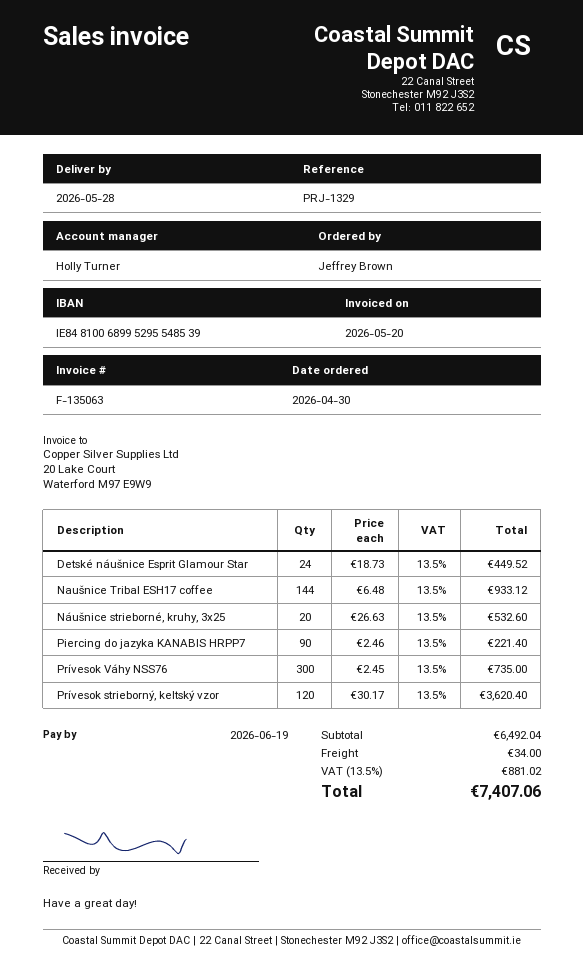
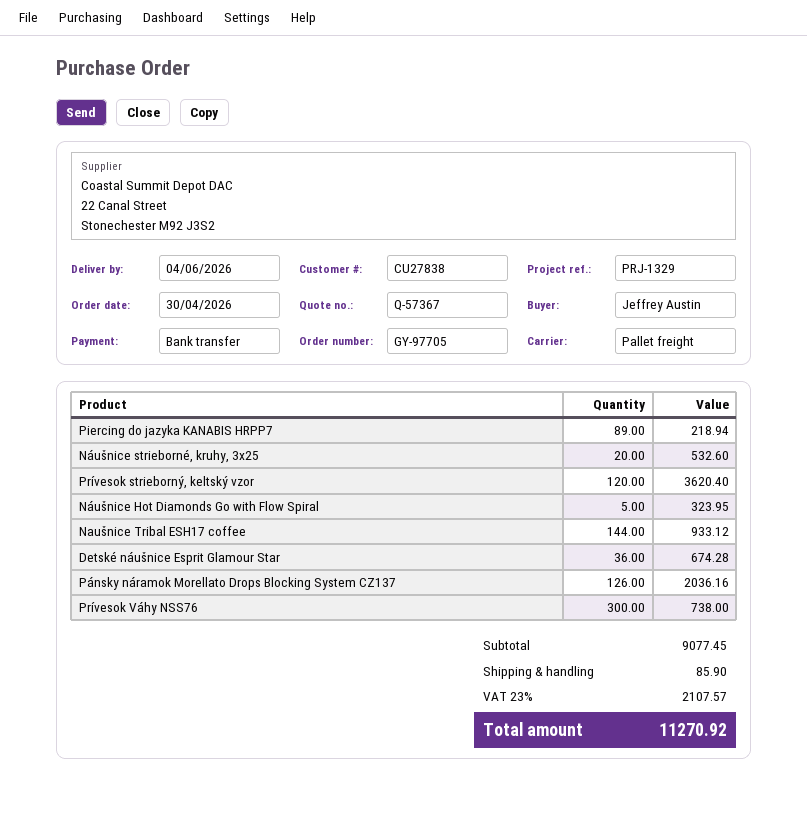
delivery date: 2026-05-28 -> 2026-06-04
ordered by: Jeffrey Brown -> Jeffrey Austin
Detské náušnice Esprit Glamour Star: 24 for 449.52 -> 36 for 674.28
Piercing do jazyka KANABIS HRPP7: 90 for 221.40 -> 89 for 218.94
Prívesok Váhy NSS76: 300 for 735.00 -> 300 for 738.00
Náušnice Hot Diamonds Go with Flow Spiral: none -> 5 for 323.95
Pánsky náramok Morellato Drops Blocking System CZ137: none -> 126 for 2036.16
subtotal: 6492.04 -> 9077.45
shipping: 34.00 -> 85.90
tax: 13.5% = 881.02 -> 23% = 2107.57
total: 7407.06 -> 11270.92

